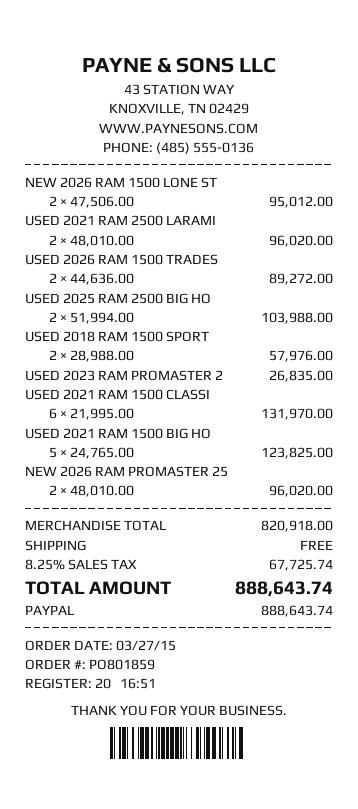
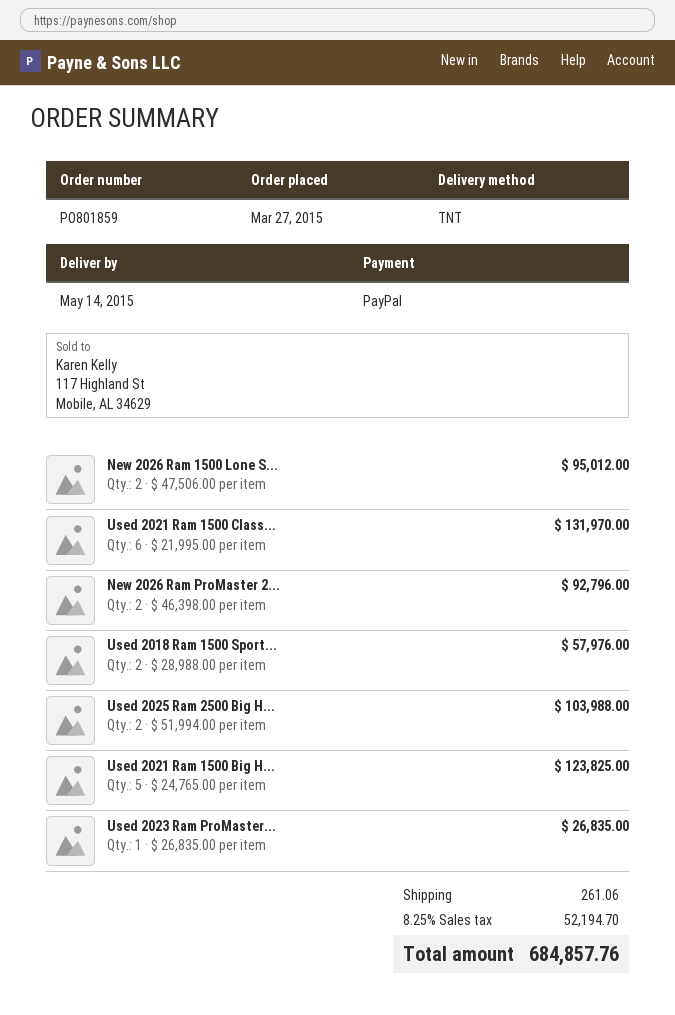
USED 2021 RAM 2500 LARAMI: 2 x 48010.00 = 96020.00 -> none
USED 2026 RAM 1500 TRADES: 2 x 44636.00 = 89272.00 -> none
NEW 2026 RAM PROMASTER 25: 2 x 48010.00 = 96020.00 -> 2 x 46398.00 = 92796.00
shipping: 0.00 -> 261.06
tax: 8.25% = 67725.74 -> 8.25% = 52194.70
total: 888643.74 -> 684857.76

